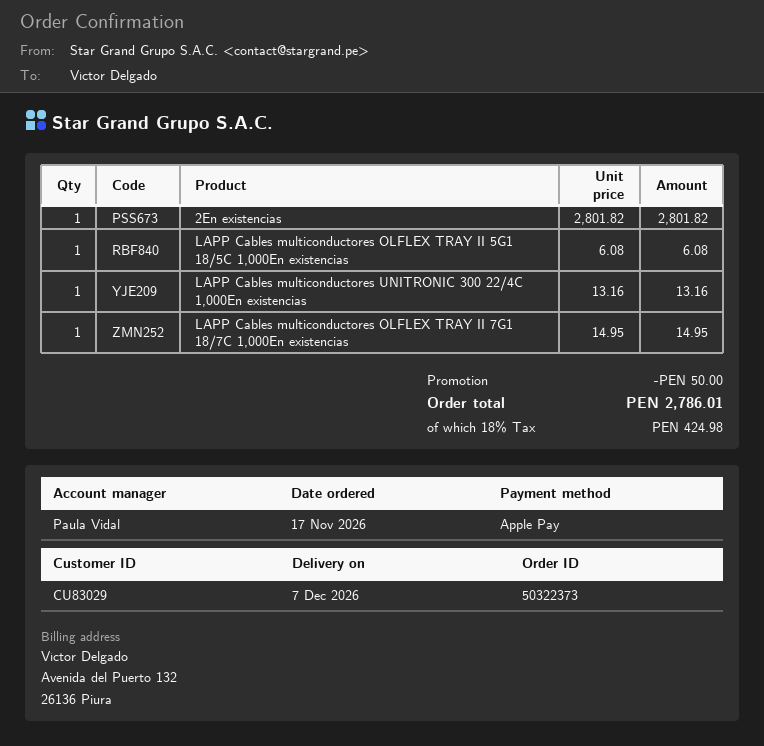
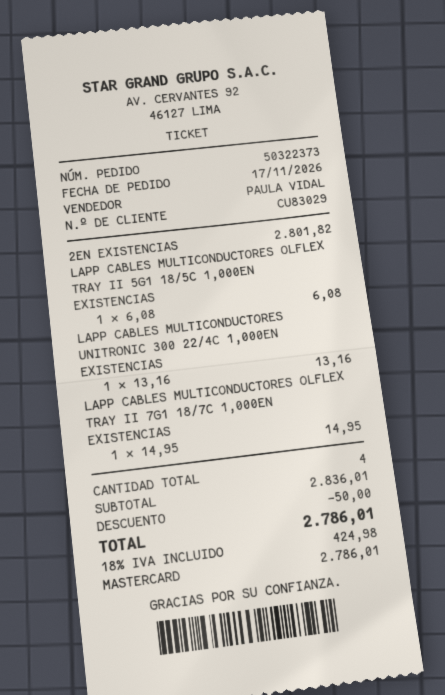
payment method: Apple Pay -> Mastercard

